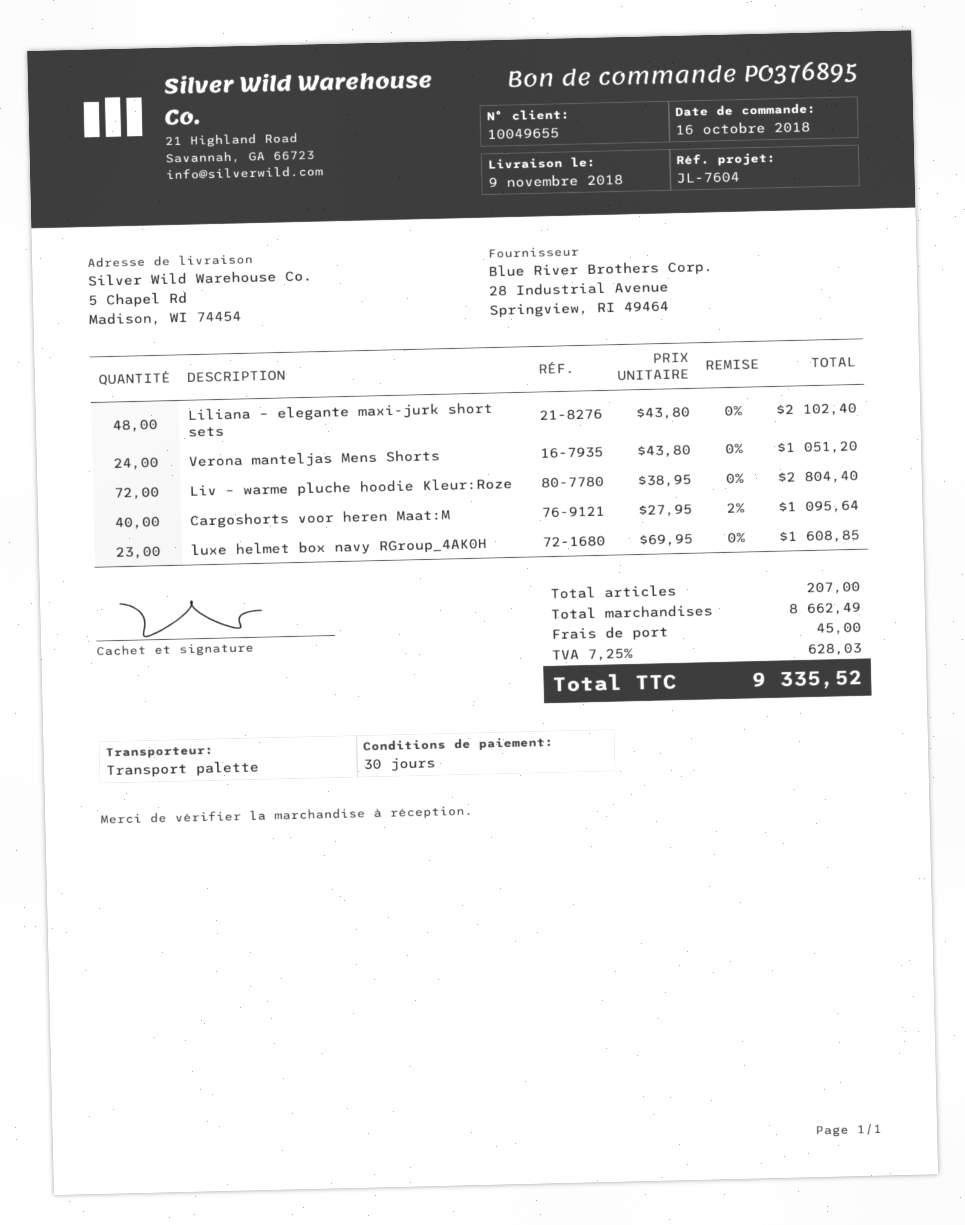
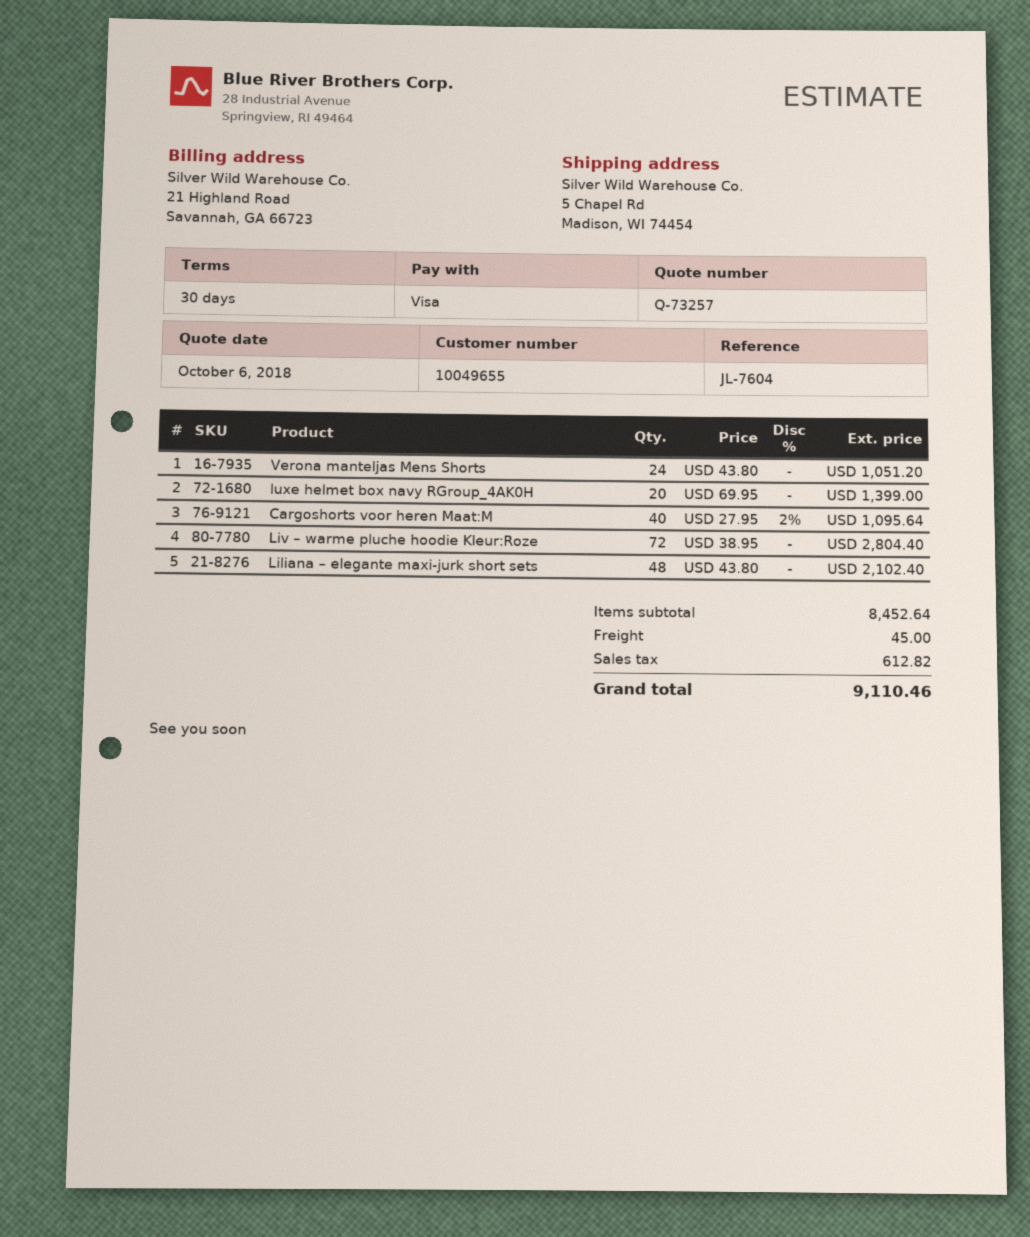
luxe helmet box navy RGroup_4AK0H: 23 x 69.95 = 1608.85 -> 20 x 69.95 = 1399.00
subtotal: 8662.49 -> 8452.64
tax: 628.03 -> 612.82
total: 9335.52 -> 9110.46

